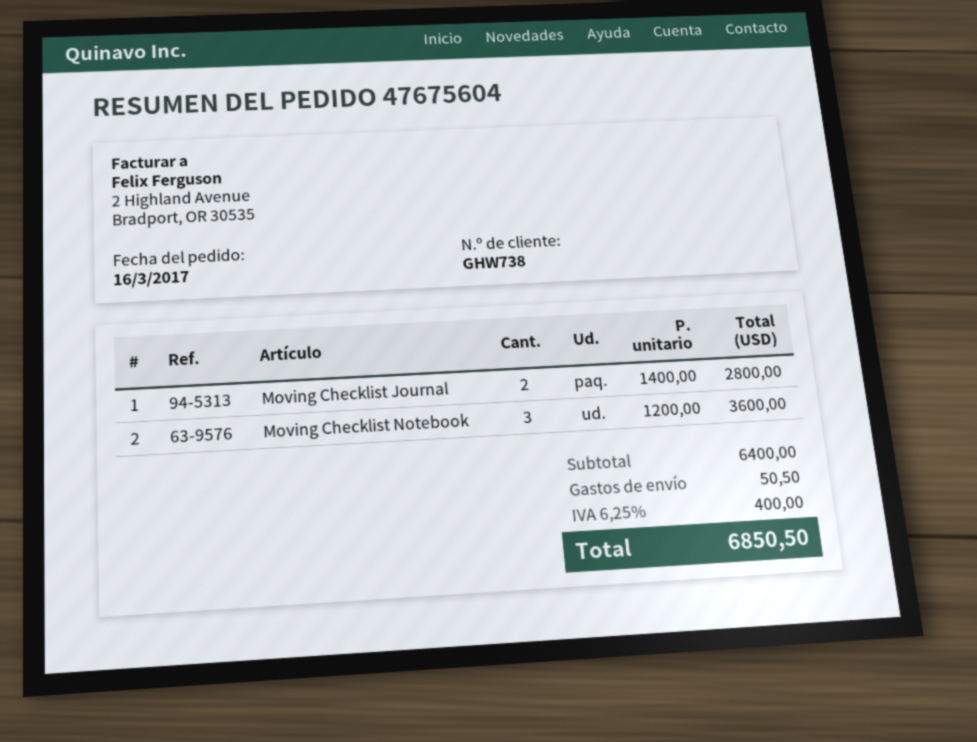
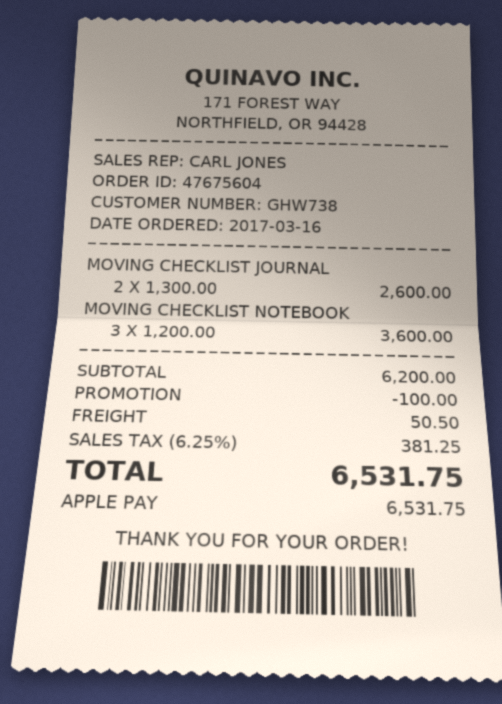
Moving Checklist Journal: 2 x 1400.00 = 2800.00 -> 2 x 1300.00 = 2600.00
subtotal: 6400.00 -> 6200.00
discount: none -> 100.00
tax: 6.25% = 400.00 -> 6.25% = 381.25
total: 6850.50 -> 6531.75

